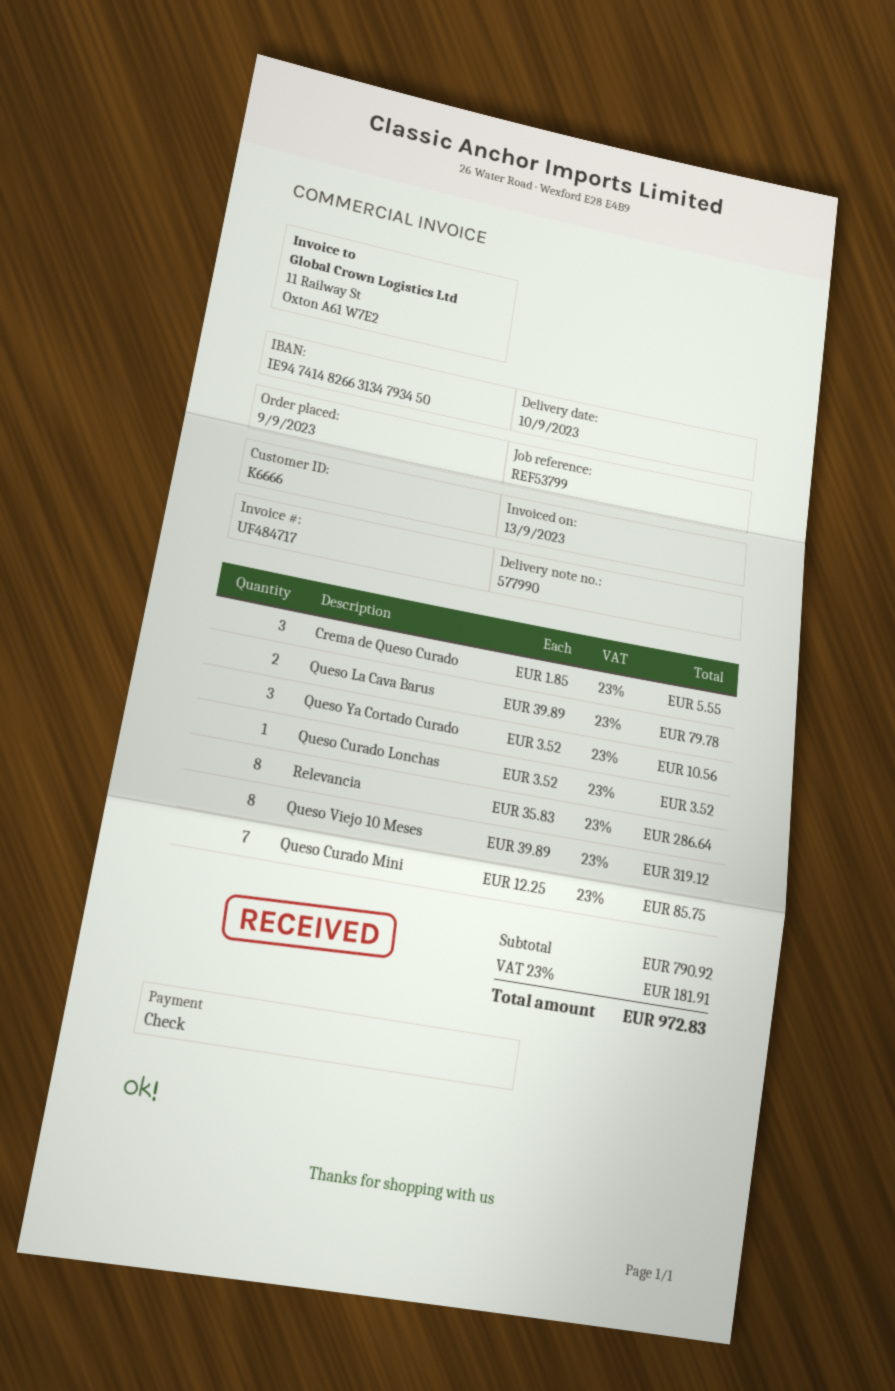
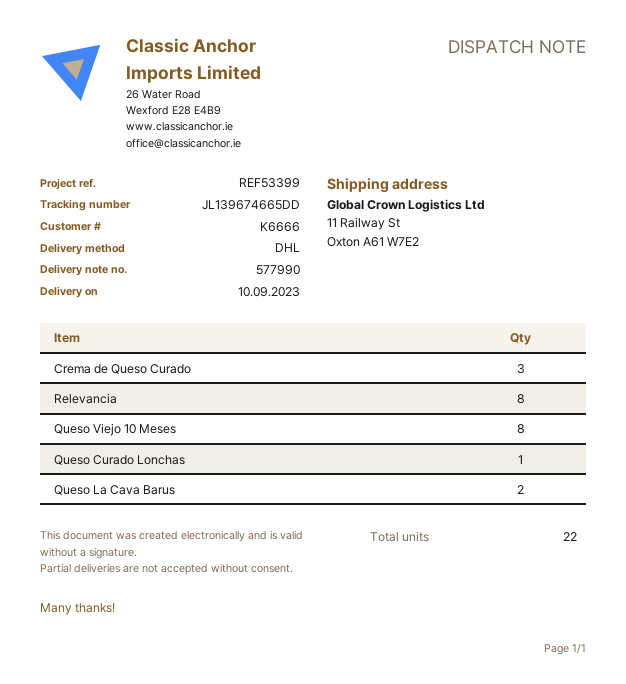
reference: REF53799 -> REF53399
Queso Ya Cortado Curado: 3 -> none
Queso Curado Mini: 7 -> none

